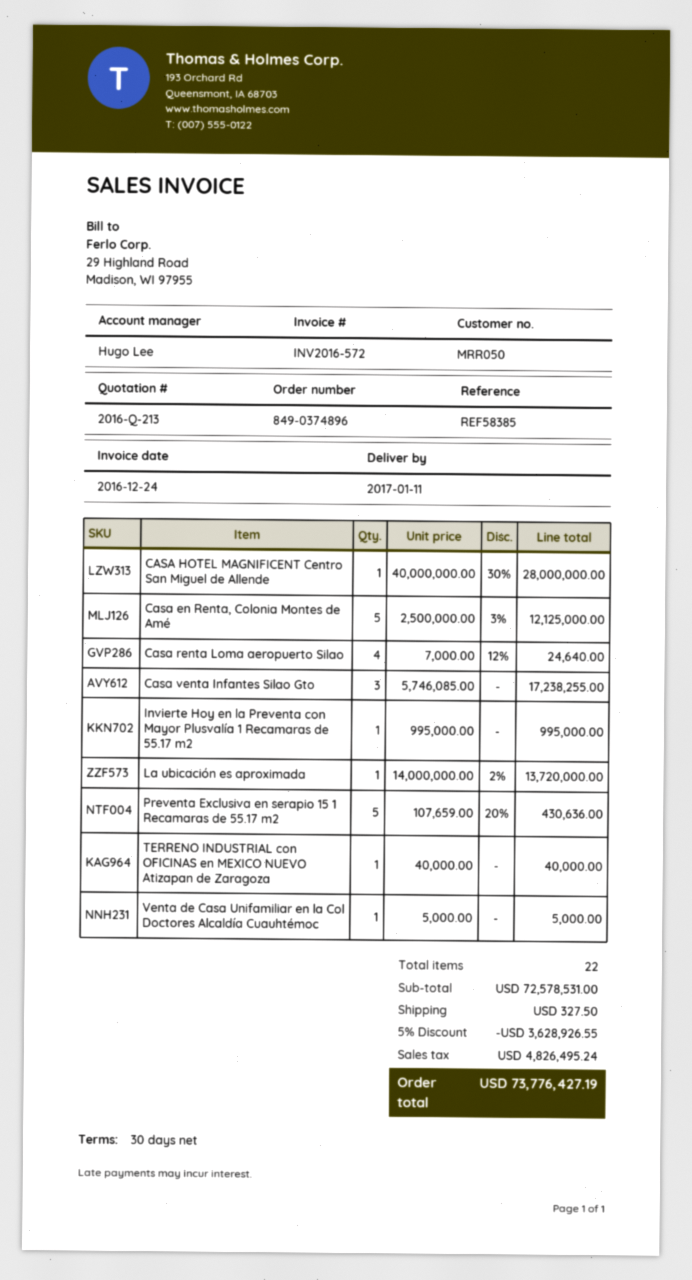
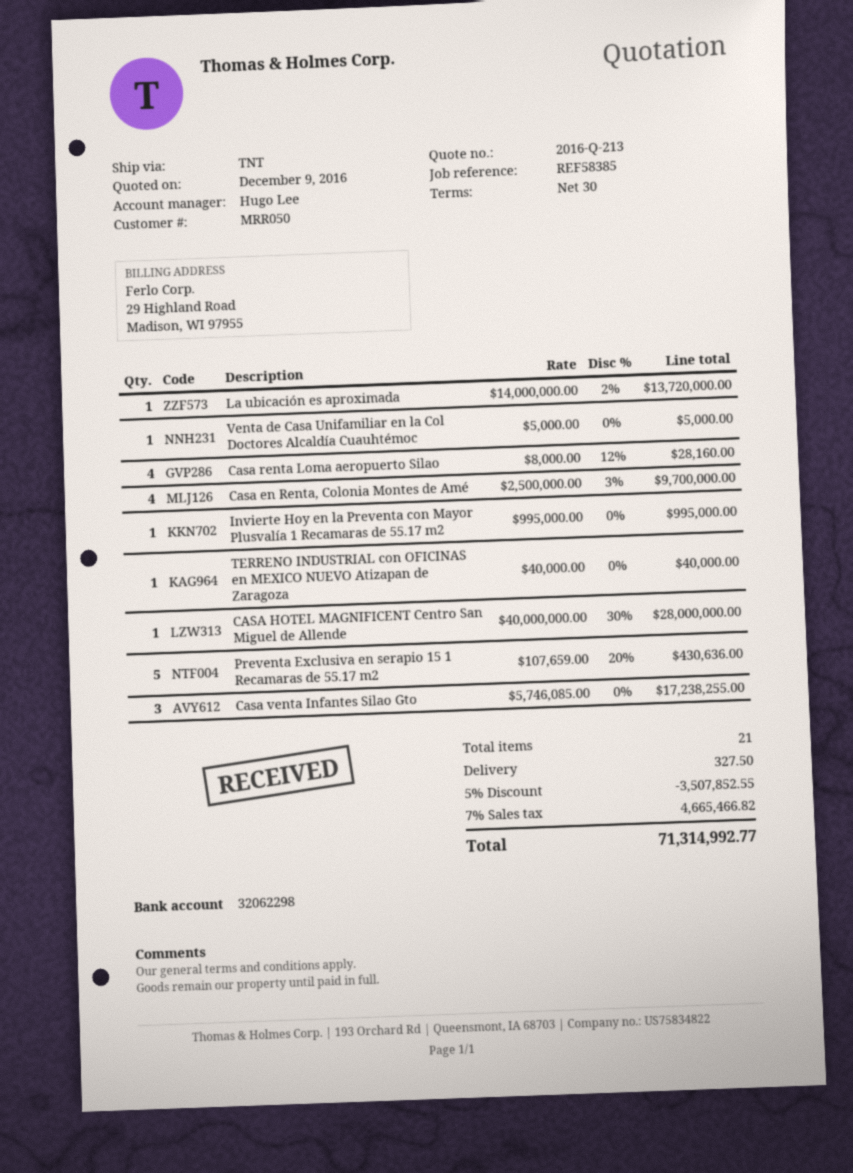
Casa en Renta, Colonia Montes de Amé: 5 x 2500000.00 - 3% = 12125000.00 -> 4 x 2500000.00 - 3% = 9700000.00
Casa renta Loma aeropuerto Silao: 4 x 7000.00 - 12% = 24640.00 -> 4 x 8000.00 - 12% = 28160.00
total quantity: 22 -> 21
discount: 5% = 3628926.55 -> 5% = 3507852.55
tax: 4826495.24 -> 4665466.82
total: 73776427.19 -> 71314992.77

